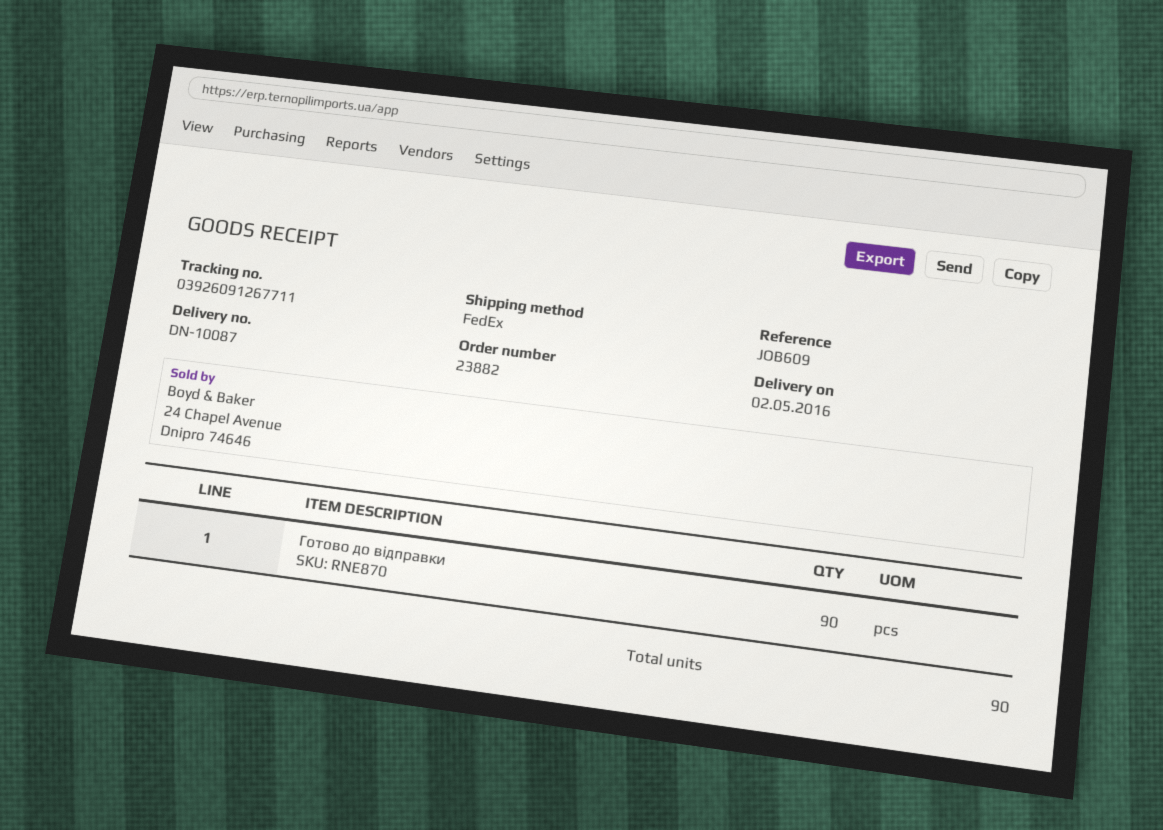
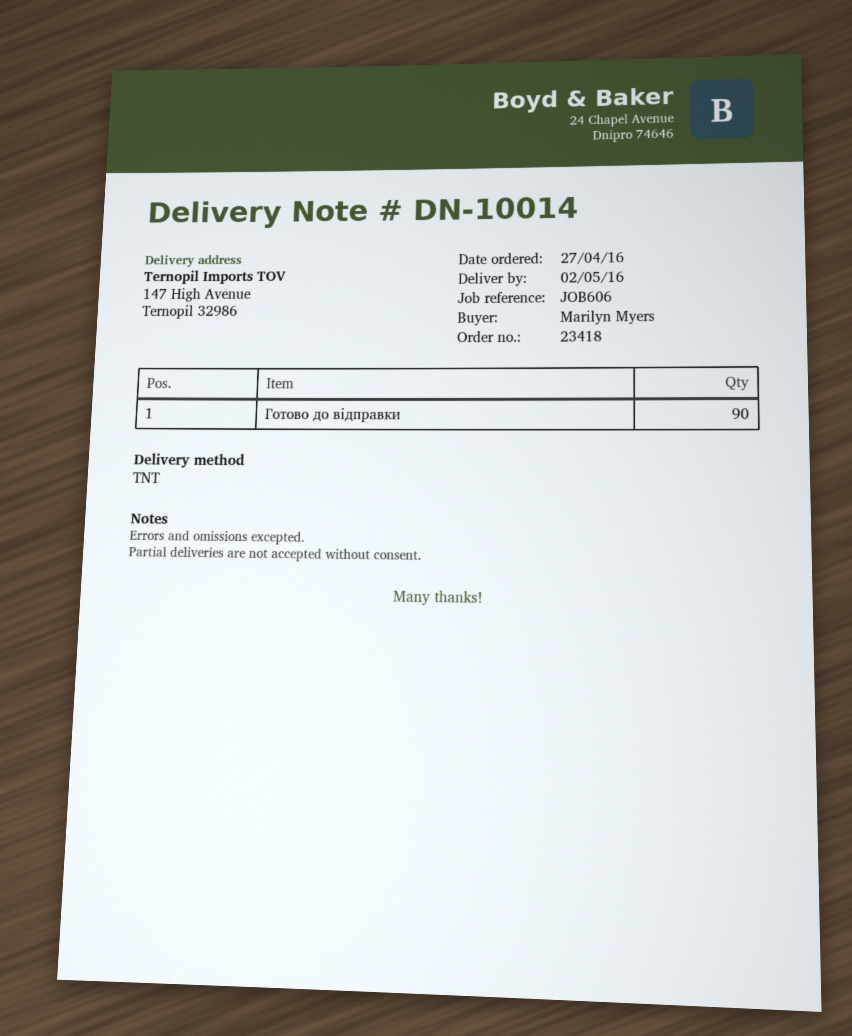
order number: 23882 -> 23418
delivery note number: DN-10087 -> DN-10014
reference: JOB609 -> JOB606
shipping method: FedEx -> TNT

